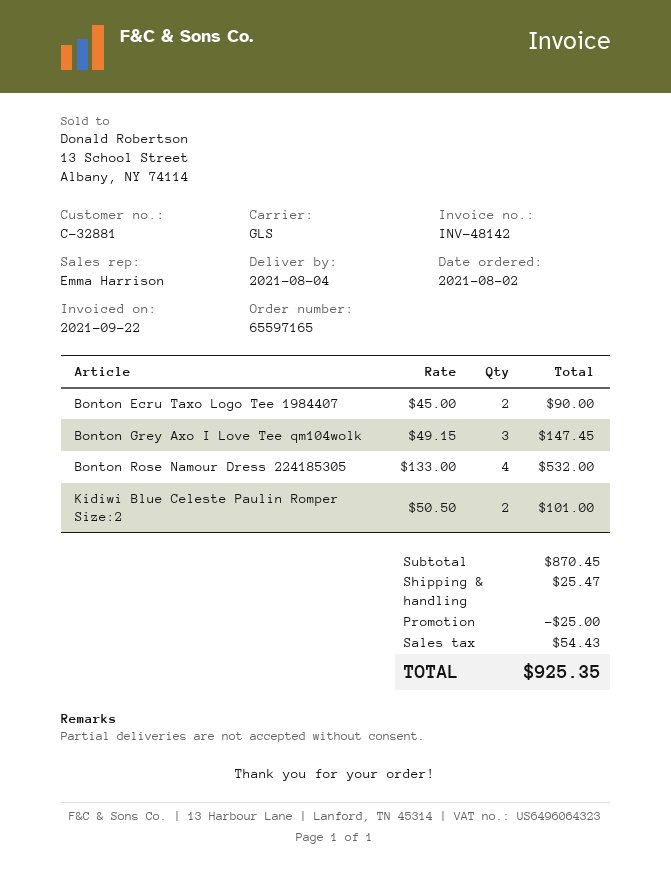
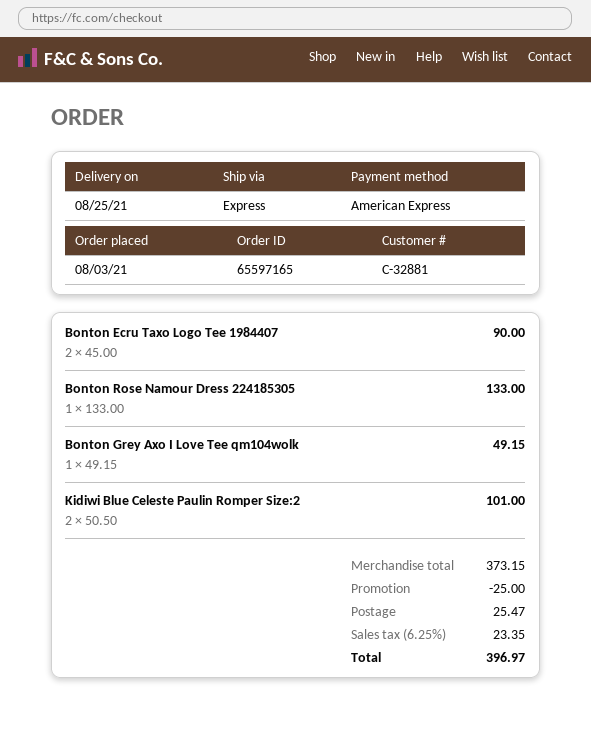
order date: 2021-08-02 -> 2021-08-03
delivery date: 2021-08-04 -> 2021-08-25
shipping method: GLS -> express
Bonton Grey Axo I Love Tee qm104wolk: 3 x 49.15 = 147.45 -> 1 x 49.15 = 49.15
Bonton Rose Namour Dress 224185305: 4 x 133.00 = 532.00 -> 1 x 133.00 = 133.00
subtotal: 870.45 -> 373.15
tax: 54.43 -> 23.35
total: 925.35 -> 396.97

